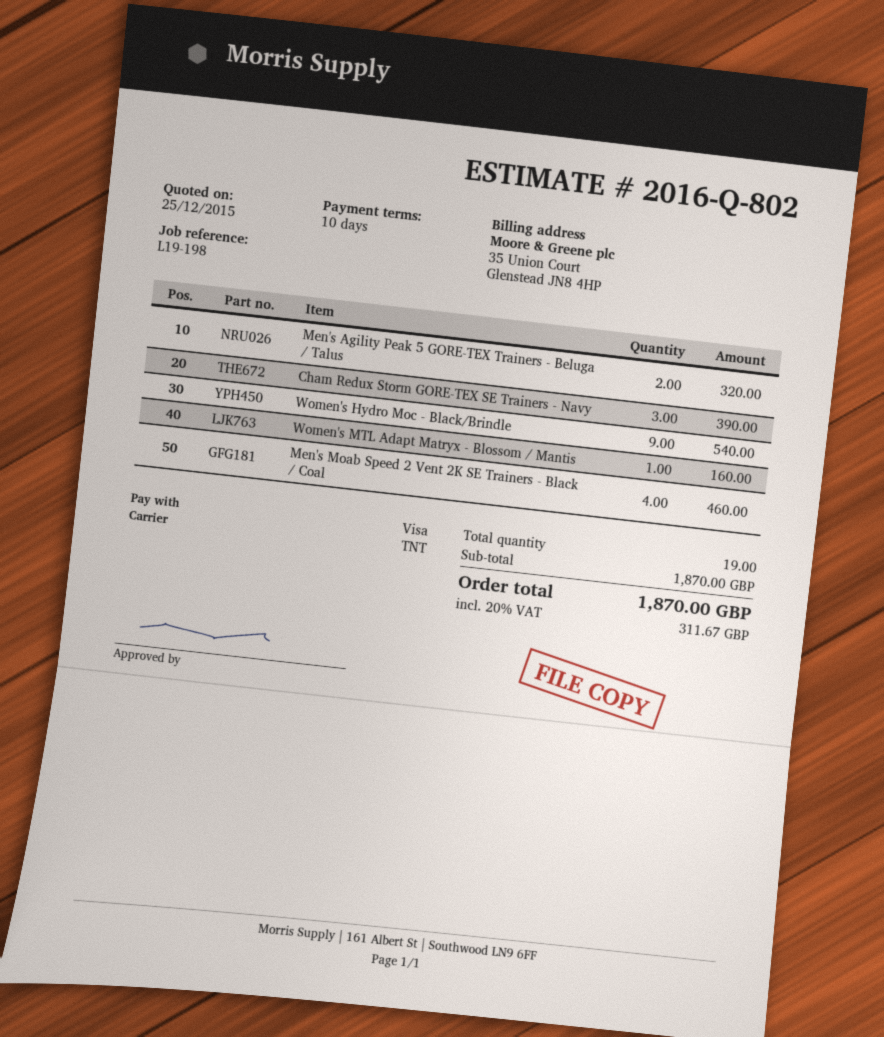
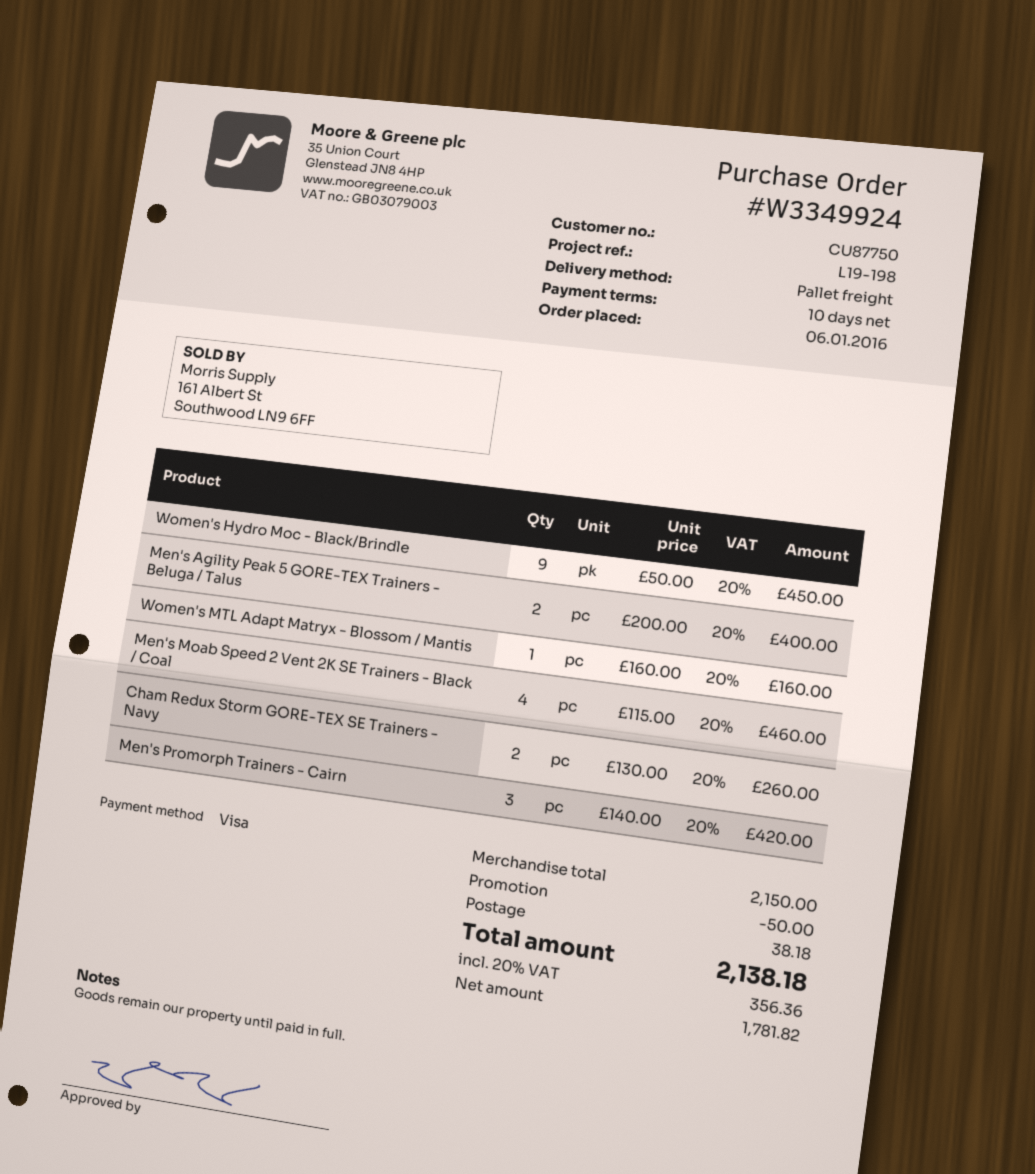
shipping method: TNT -> pallet freight
Men's Agility Peak 5 GORE-TEX Trainers - Beluga / Talus: 2 for 320.00 -> 2 for 400.00
Cham Redux Storm GORE-TEX SE Trainers - Navy: 3 for 390.00 -> 2 for 260.00
Women's Hydro Moc - Black/Brindle: 9 for 540.00 -> 9 for 450.00
Men's Promorph Trainers - Cairn: none -> 3 for 420.00
subtotal: 1870.00 -> 2150.00
discount: none -> 50.00
shipping: none -> 38.18
tax: 20% = 311.67 -> 20% = 356.36
total: 1870.00 -> 2138.18

